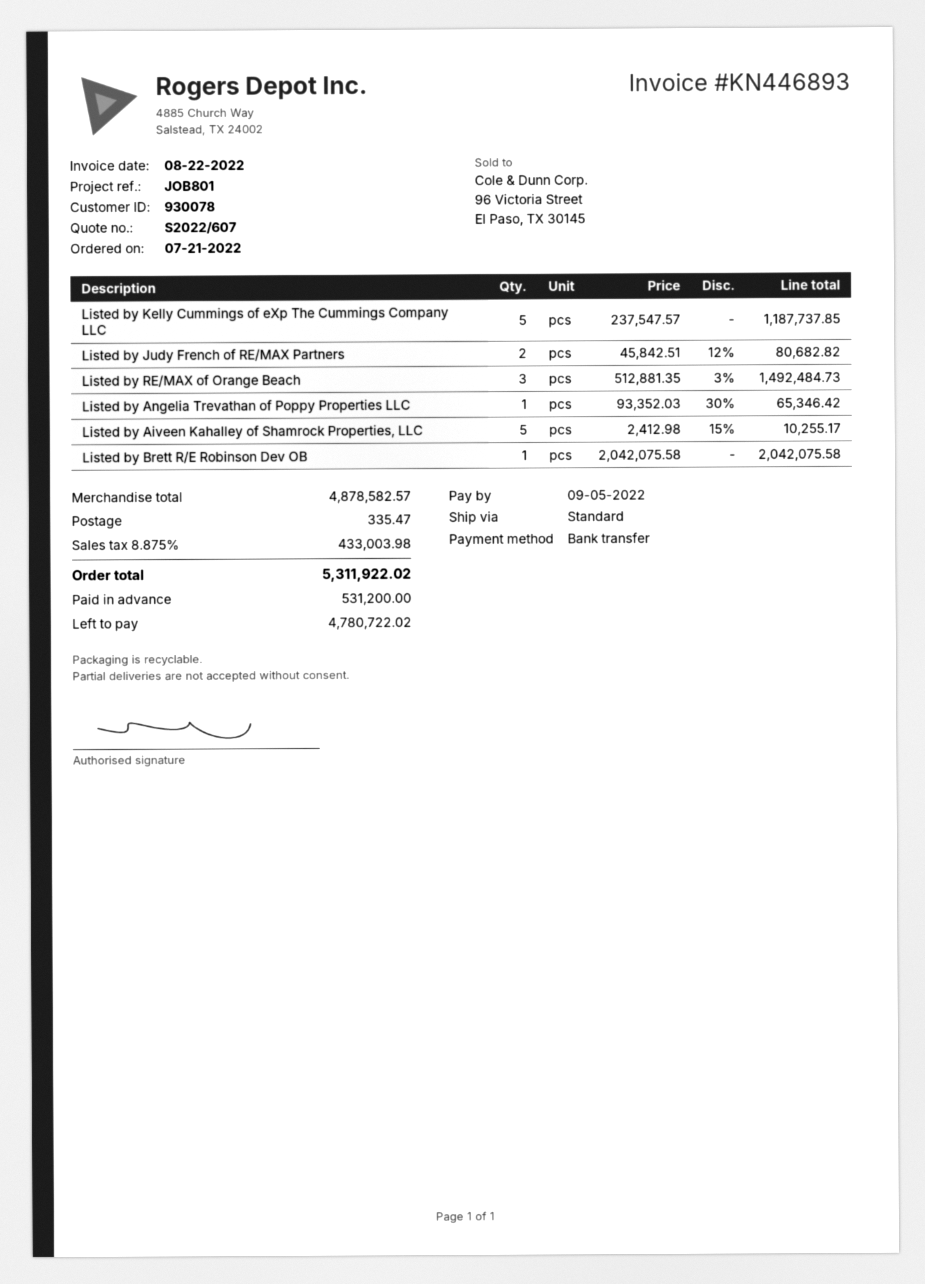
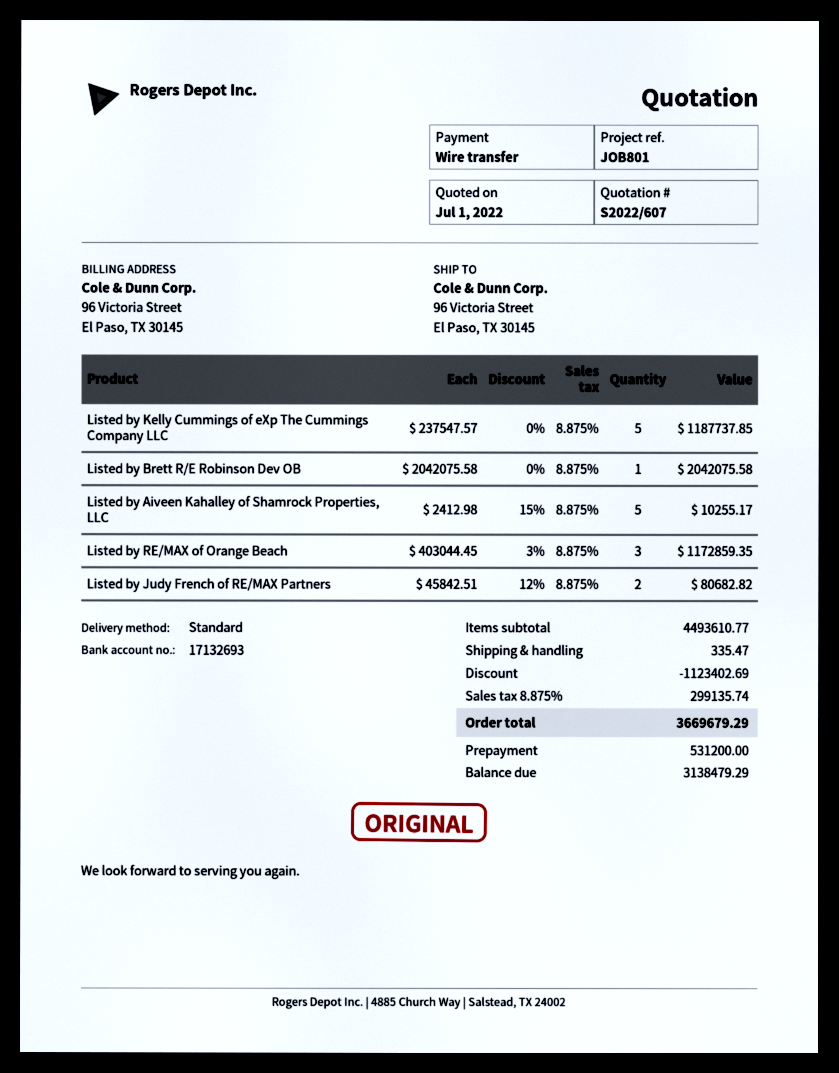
Listed by RE/MAX of Orange Beach: 3 x 512881.35 - 3% = 1492484.73 -> 3 x 403044.45 - 3% = 1172859.35
Listed by Angelia Trevathan of Poppy Properties LLC: 1 x 93352.03 - 30% = 65346.42 -> none
subtotal: 4878582.57 -> 4493610.77
discount: none -> 1123402.69
tax: 8.875% = 433003.98 -> 8.875% = 299135.74
total: 5311922.02 -> 3669679.29
balance: 4780722.02 -> 3138479.29

